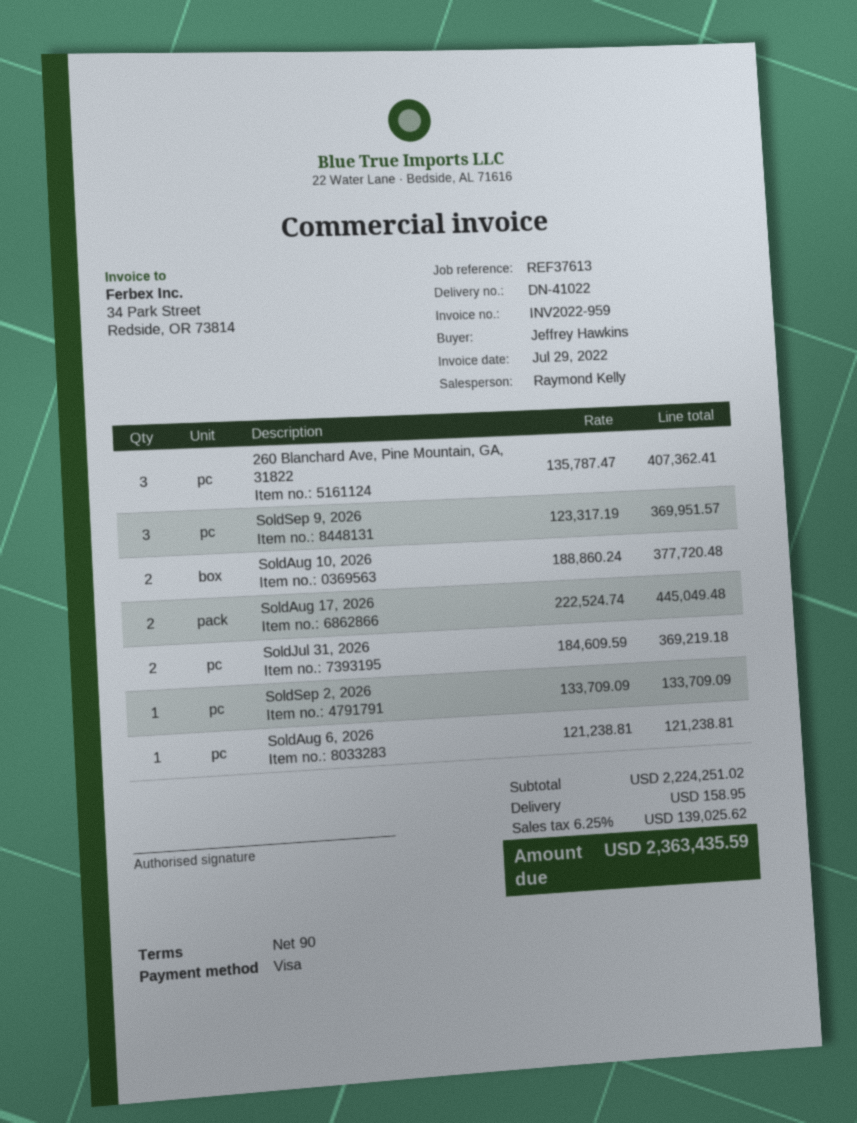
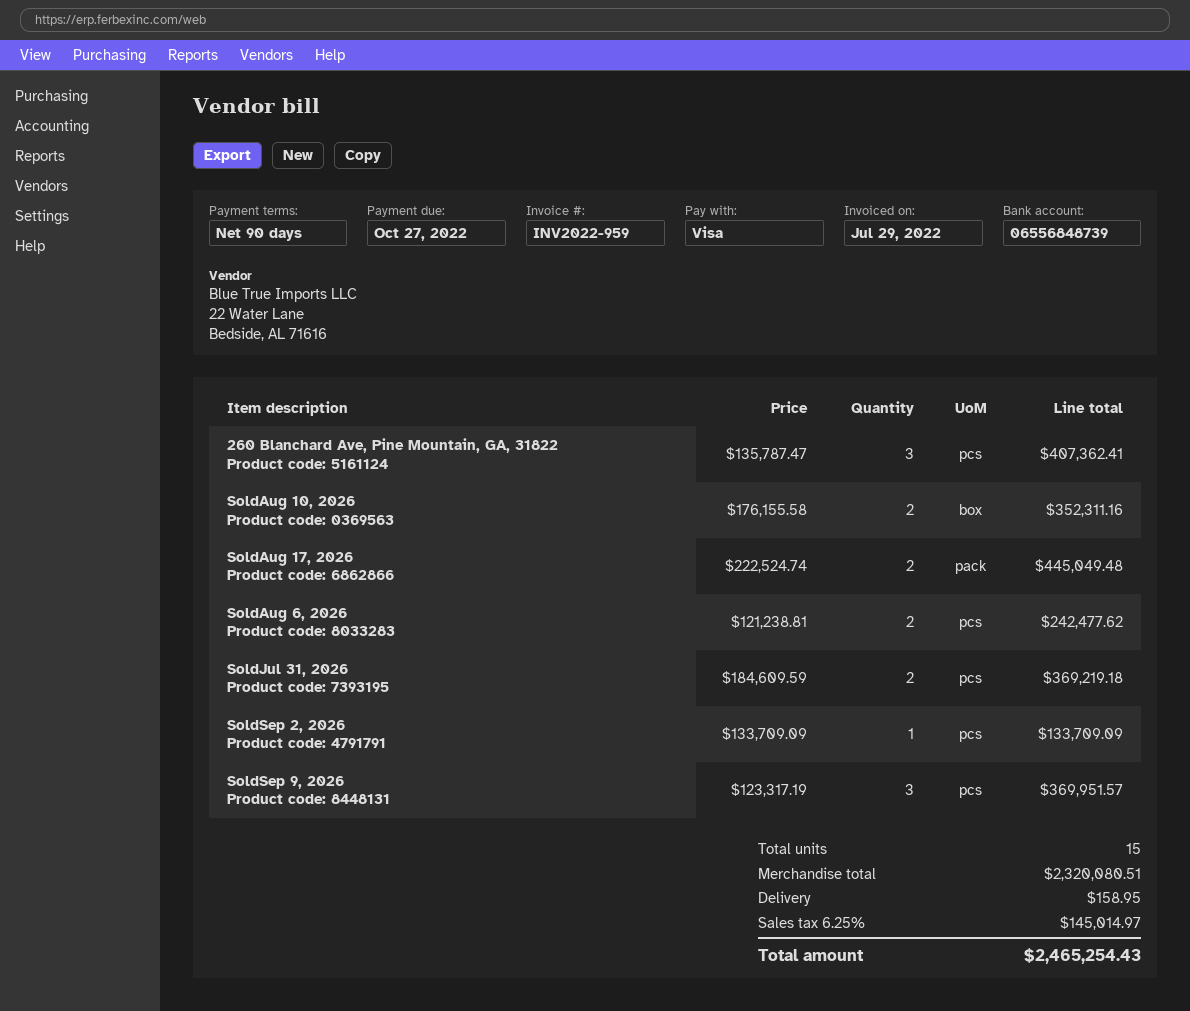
SoldAug 10, 2026: 2 x 188860.24 = 377720.48 -> 2 x 176155.58 = 352311.16
SoldAug 6, 2026: 1 x 121238.81 = 121238.81 -> 2 x 121238.81 = 242477.62
subtotal: 2224251.02 -> 2320080.51
tax: 6.25% = 139025.62 -> 6.25% = 145014.97
total: 2363435.59 -> 2465254.43

